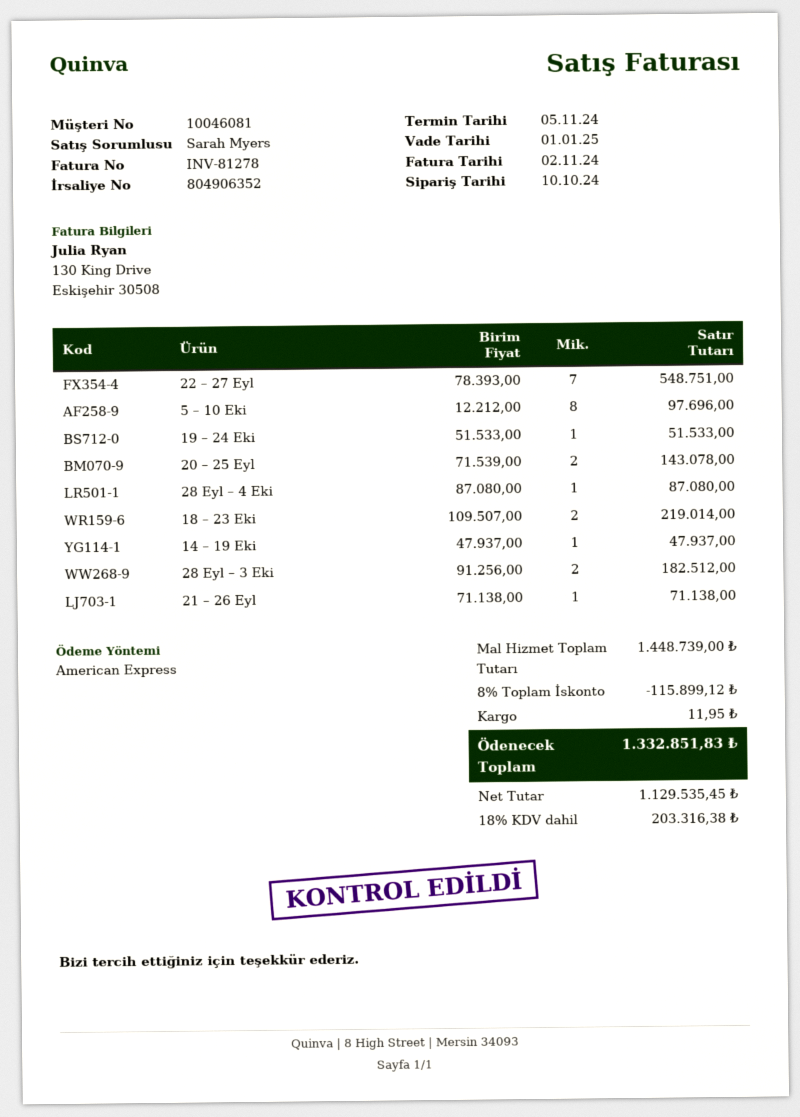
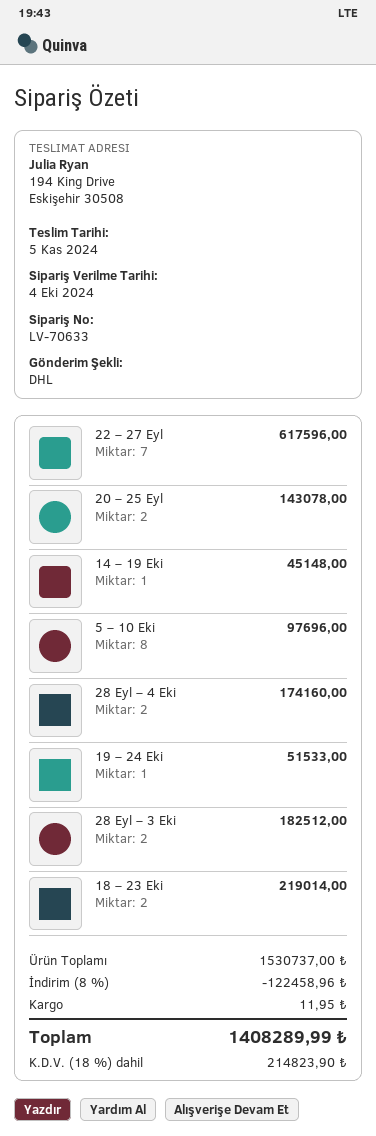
order date: 2024-10-10 -> 2024-10-04
22 – 27 Eyl: 7 for 548751.00 -> 7 for 617596.00
28 Eyl – 4 Eki: 1 for 87080.00 -> 2 for 174160.00
14 – 19 Eki: 1 for 47937.00 -> 1 for 45148.00
21 – 26 Eyl: 1 for 71138.00 -> none
subtotal: 1448739.00 -> 1530737.00
discount: 8% = 115899.12 -> 8% = 122458.96
tax: 18% = 203316.38 -> 18% = 214823.90
total: 1332851.83 -> 1408289.99

